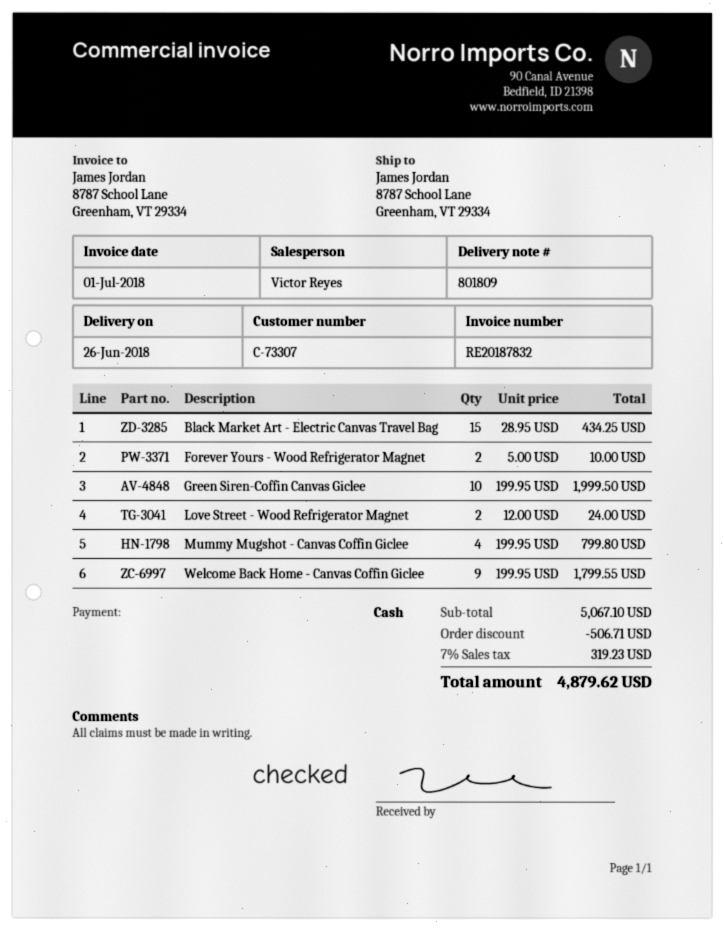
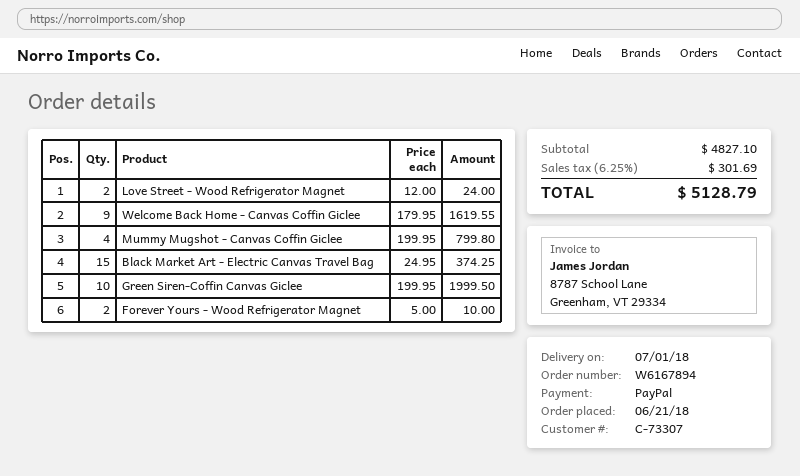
delivery date: 2018-06-26 -> 2018-07-01
payment method: cash -> PayPal
Black Market Art - Electric Canvas Travel Bag: 15 x 28.95 = 434.25 -> 15 x 24.95 = 374.25
Welcome Back Home - Canvas Coffin Giclee: 9 x 199.95 = 1799.55 -> 9 x 179.95 = 1619.55
subtotal: 5067.10 -> 4827.10
discount: 506.71 -> none
tax: 7% = 319.23 -> 6.25% = 301.69
total: 4879.62 -> 5128.79

